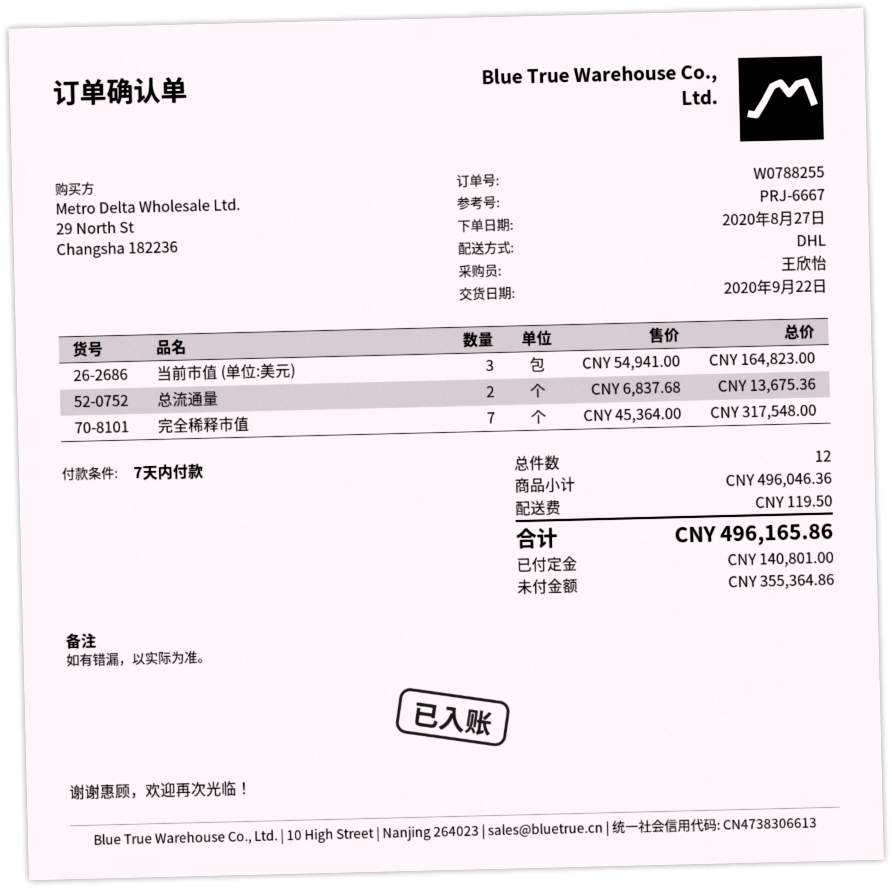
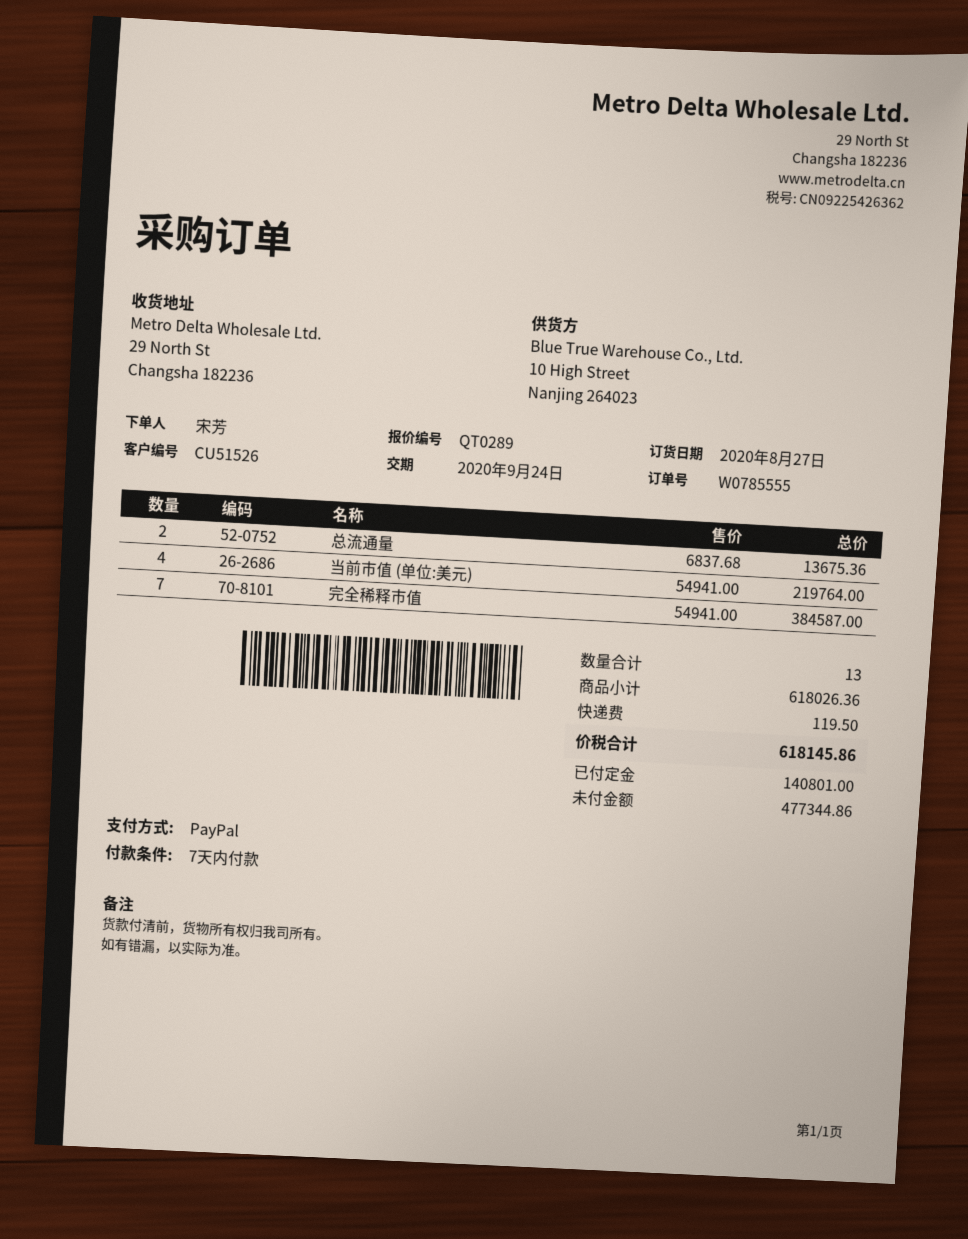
order number: W0788255 -> W0785555
delivery date: 2020-09-22 -> 2020-09-24
ordered by: 王欣怡 -> 宋芳
当前市值 (单位:美元): 3 x 54941.00 = 164823.00 -> 4 x 54941.00 = 219764.00
完全稀释市值: 7 x 45364.00 = 317548.00 -> 7 x 54941.00 = 384587.00
total quantity: 12 -> 13
subtotal: 496046.36 -> 618026.36
total: 496165.86 -> 618145.86
balance: 355364.86 -> 477344.86

